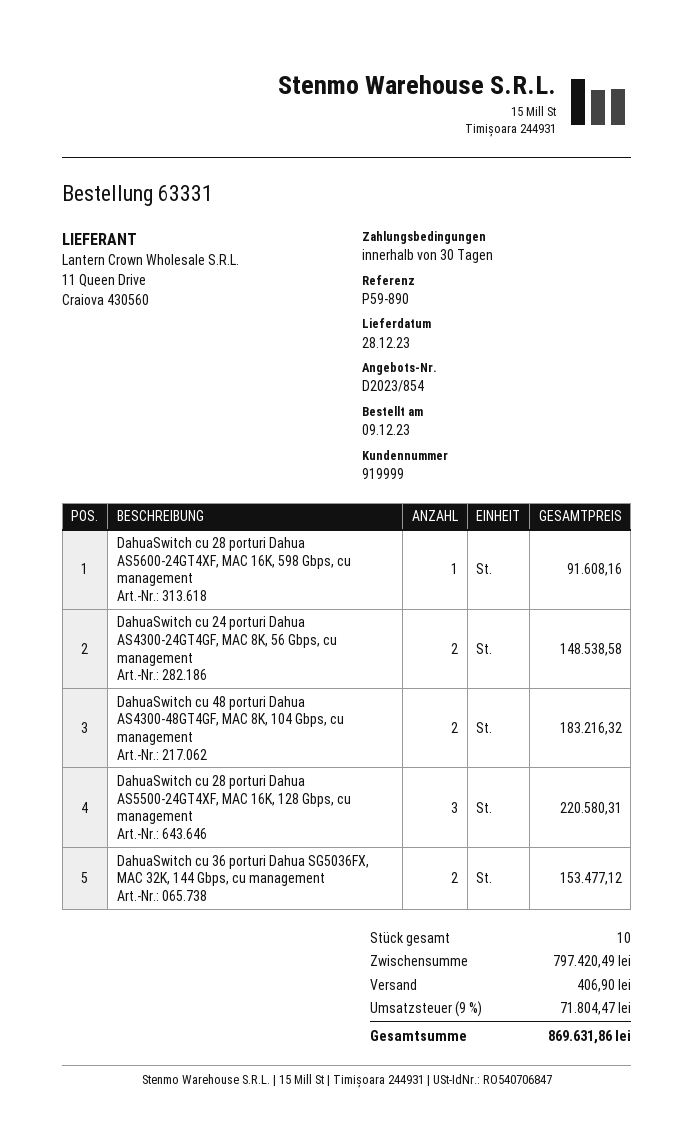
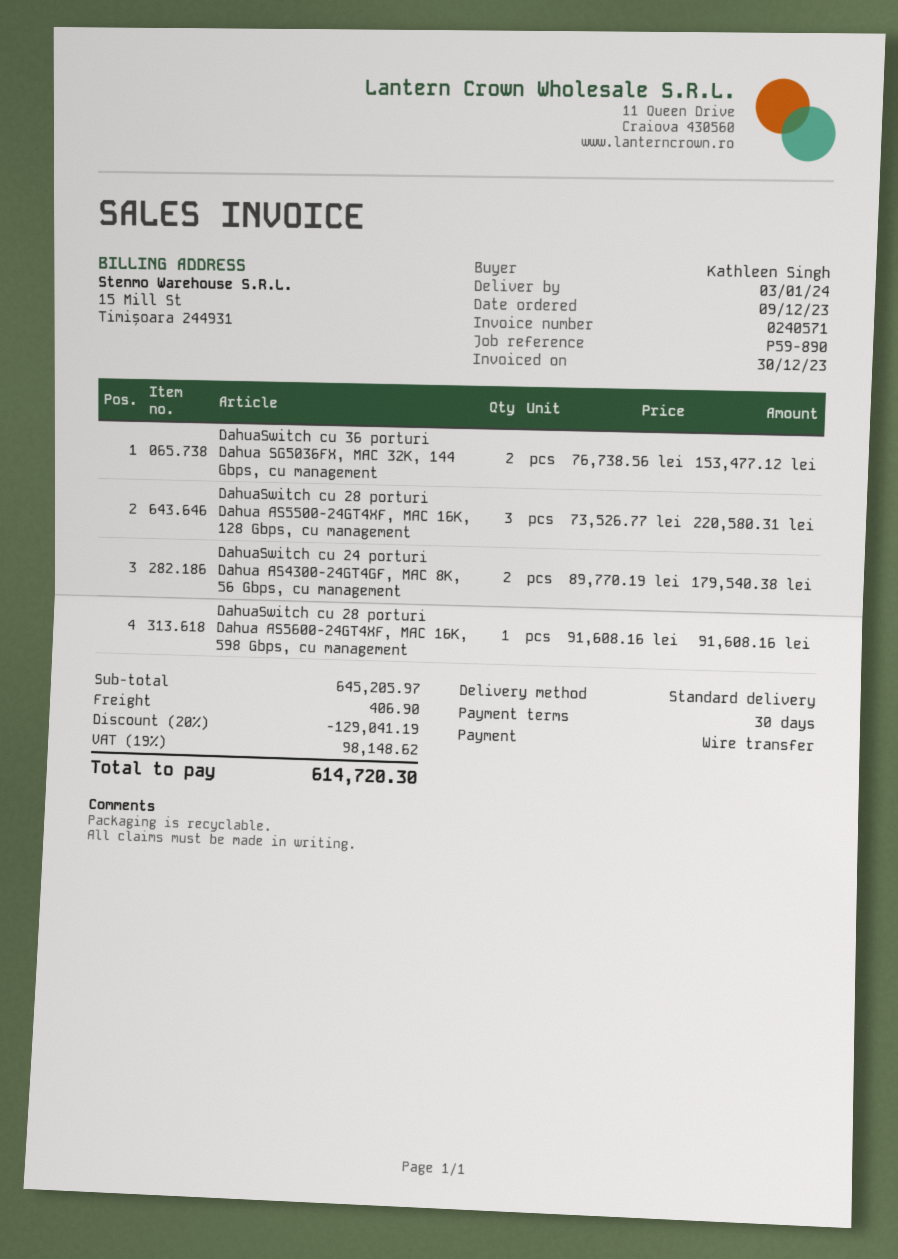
delivery date: 2023-12-28 -> 2024-01-03
DahuaSwitch cu 24 porturi Dahua AS4300-24GT4GF, MAC 8K, 56 Gbps, cu management: 2 for 148538.58 -> 2 for 179540.38
DahuaSwitch cu 48 porturi Dahua AS4300-48GT4GF, MAC 8K, 104 Gbps, cu management: 2 for 183216.32 -> none
subtotal: 797420.49 -> 645205.97
discount: none -> 20% = 129041.19
tax: 9% = 71804.47 -> 19% = 98148.62
total: 869631.86 -> 614720.30

